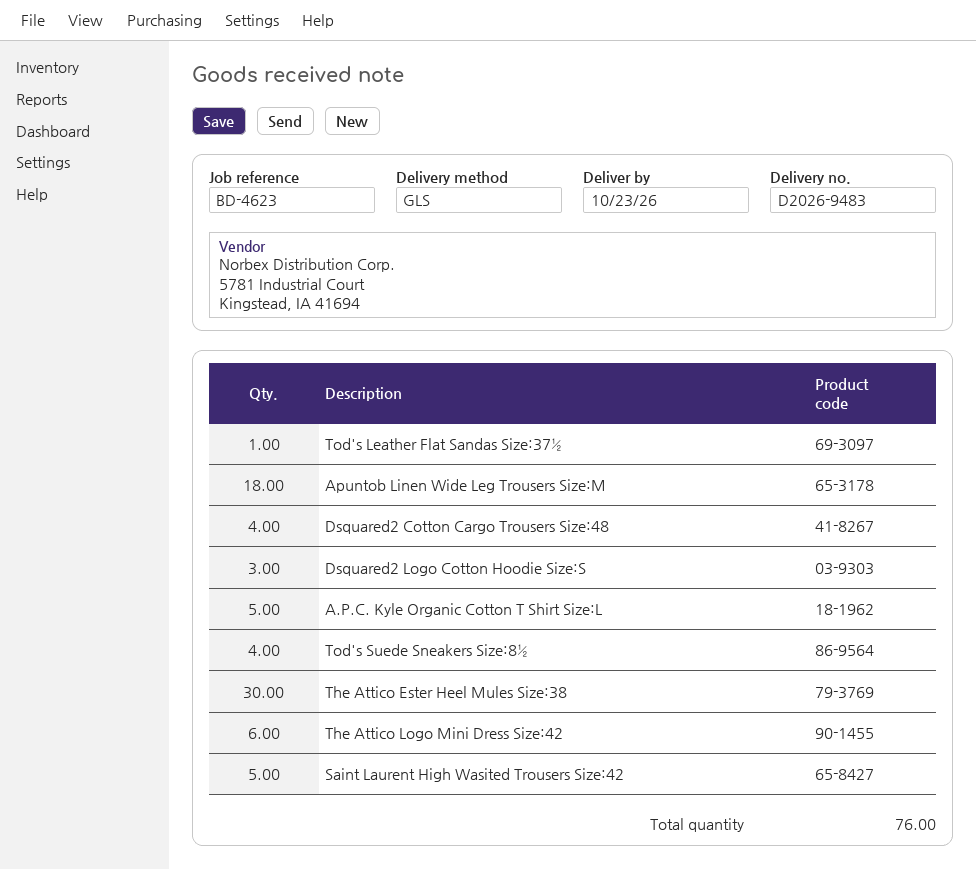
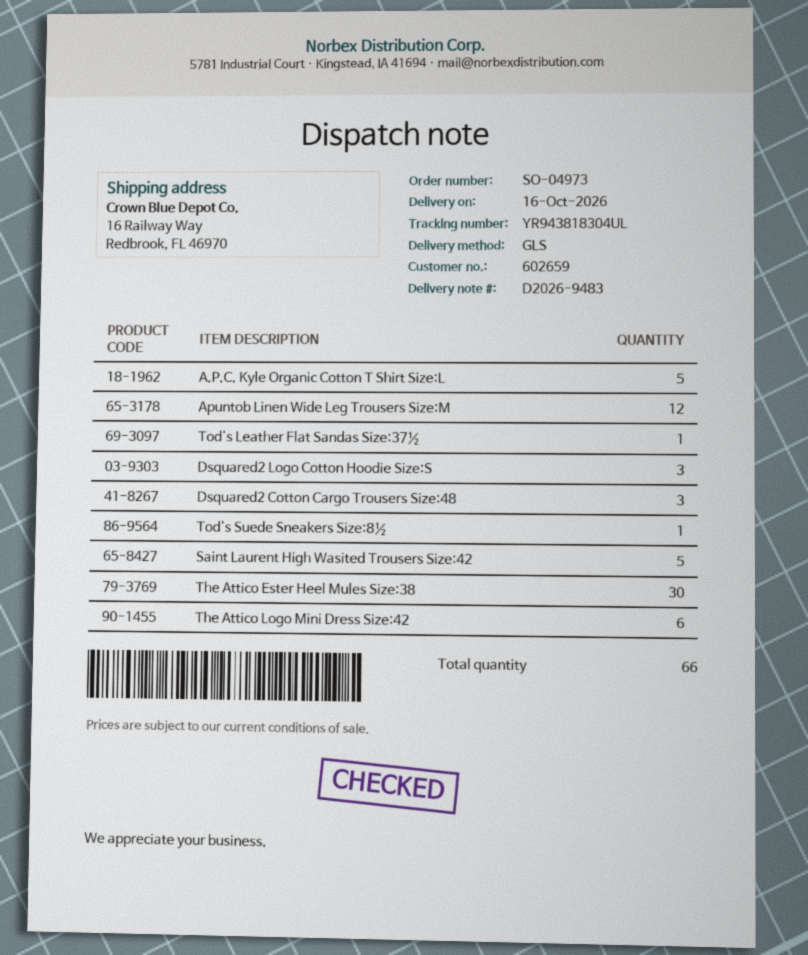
delivery date: 2026-10-23 -> 2026-10-16
Apuntob Linen Wide Leg Trousers Size:M: 18 -> 12
Dsquared2 Cotton Cargo Trousers Size:48: 4 -> 3
Tod's Suede Sneakers Size:8½: 4 -> 1
total quantity: 76 -> 66

